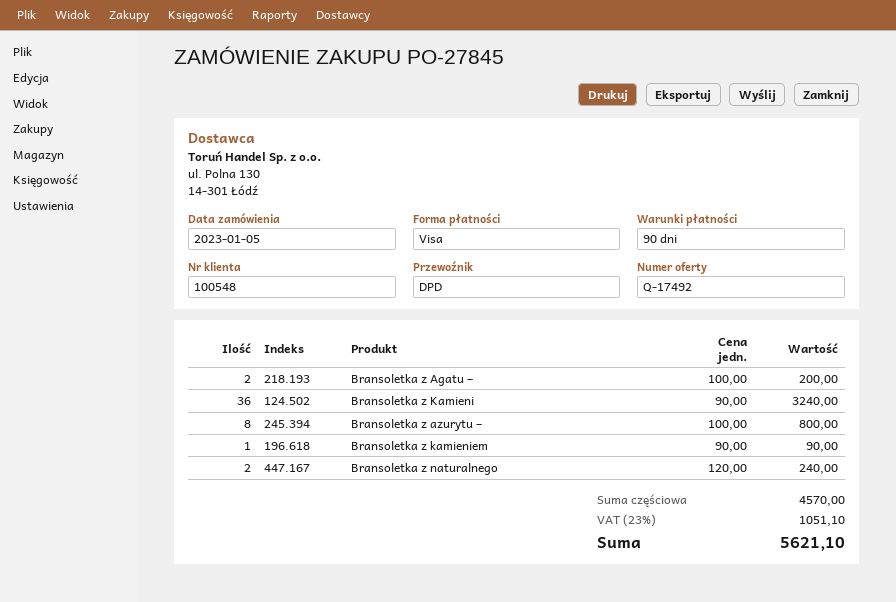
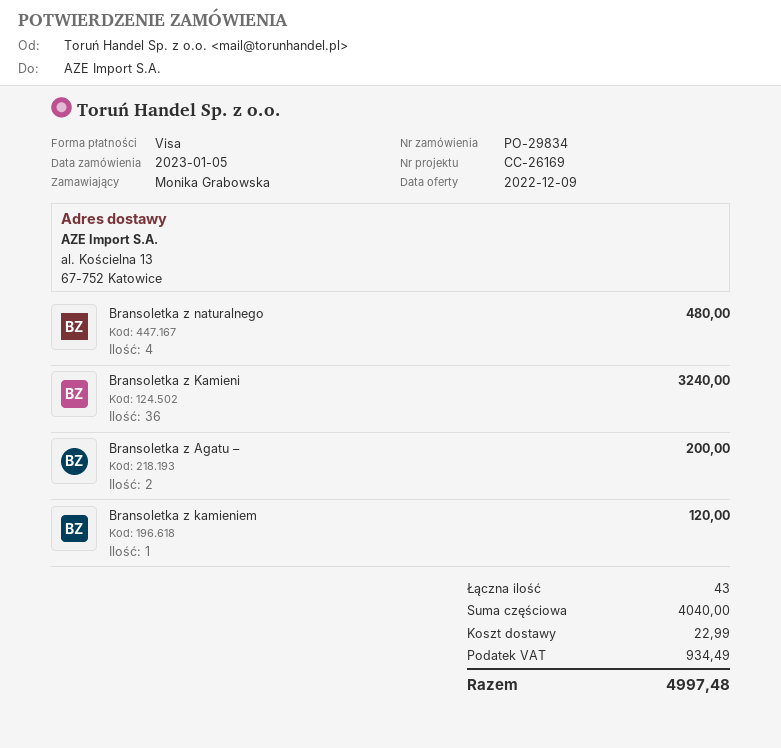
order number: PO-27845 -> PO-29834
Bransoletka z azurytu –: 8 for 800.00 -> none
Bransoletka z kamieniem: 1 for 90.00 -> 1 for 120.00
Bransoletka z naturalnego: 2 for 240.00 -> 4 for 480.00
subtotal: 4570.00 -> 4040.00
shipping: none -> 22.99
tax: 1051.10 -> 934.49
total: 5621.10 -> 4997.48

